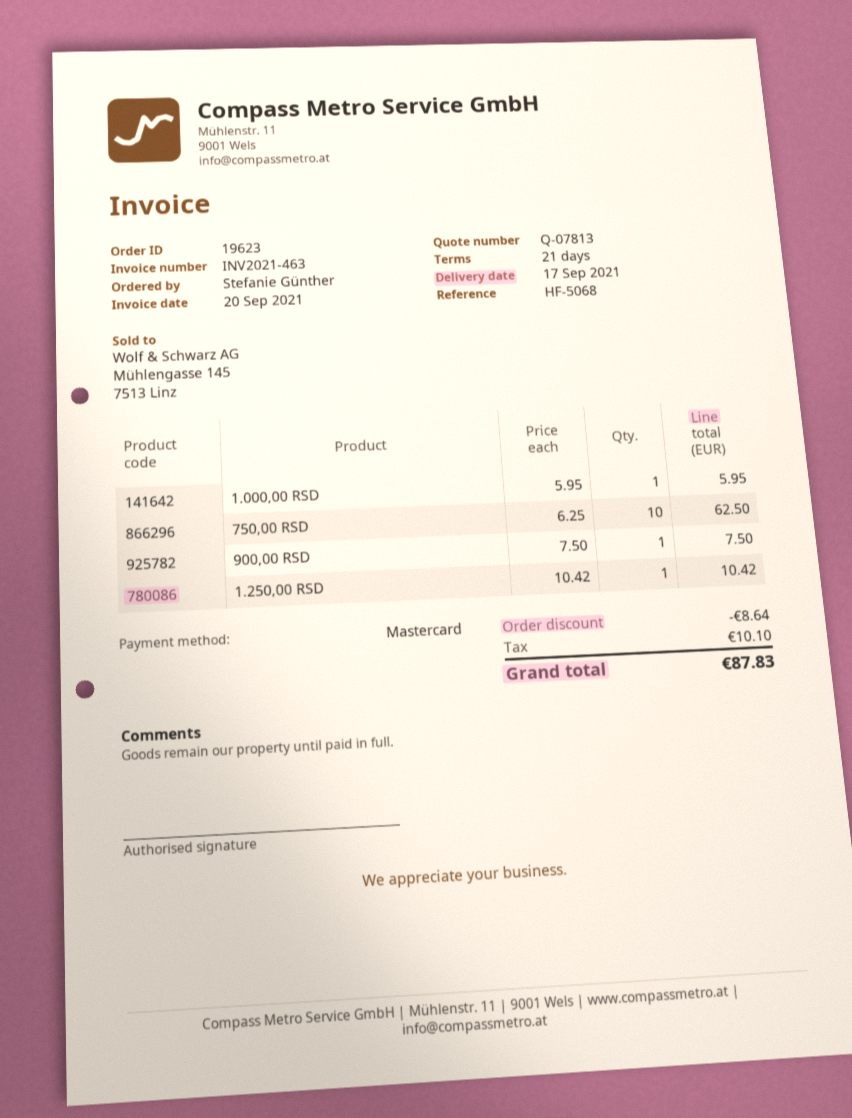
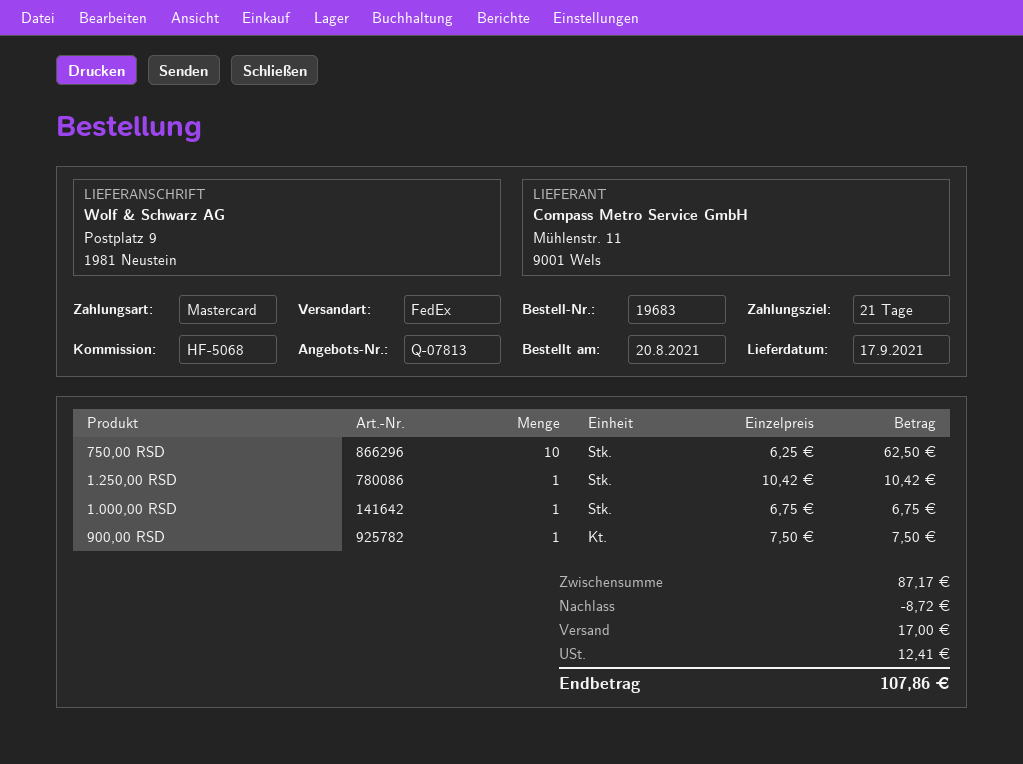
order number: 19623 -> 19683
1.000,00 RSD: 1 x 5.95 = 5.95 -> 1 x 6.75 = 6.75
discount: 8.64 -> 8.72
shipping: none -> 17.00
tax: 10.10 -> 12.41
total: 87.83 -> 107.86

